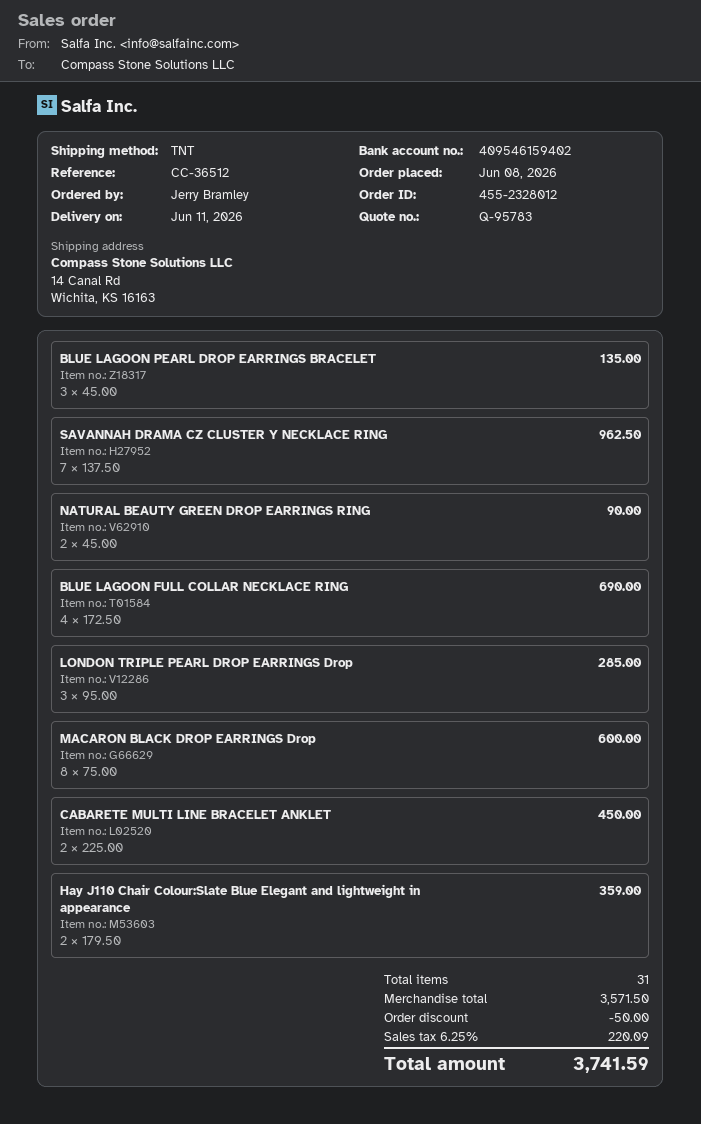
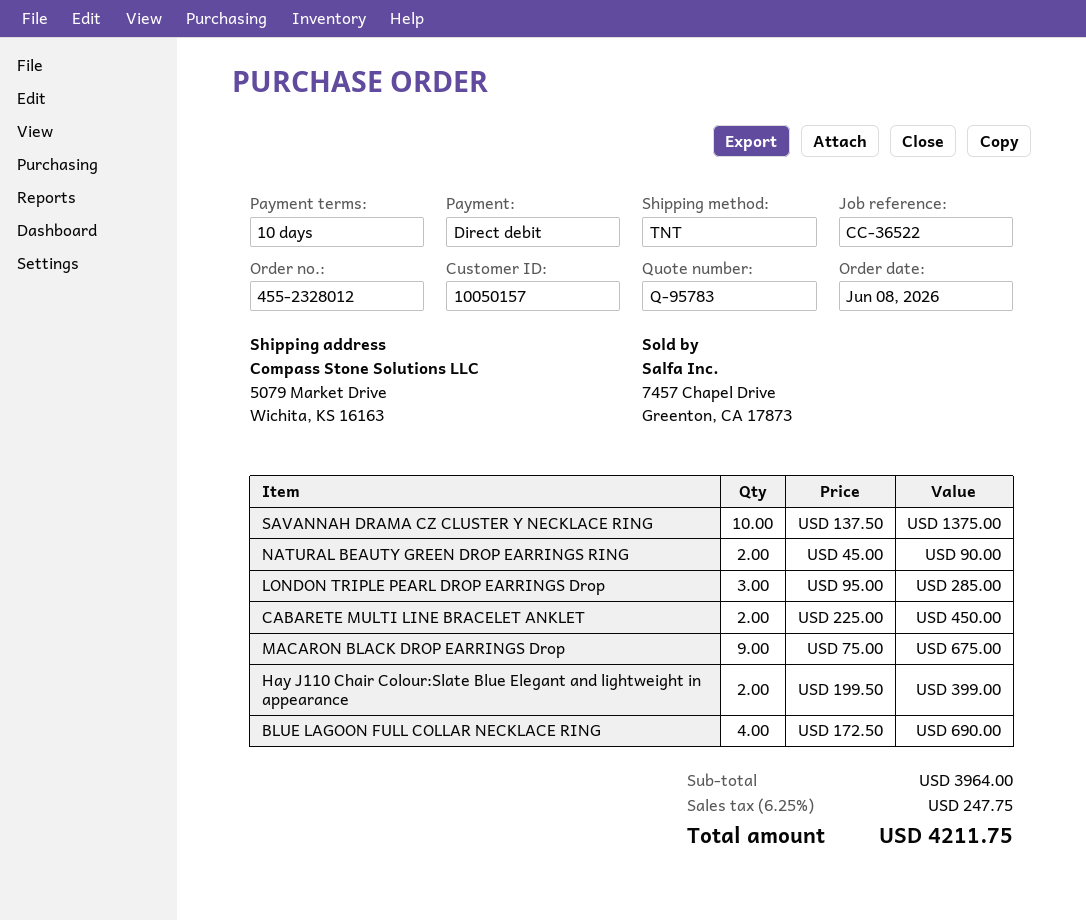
reference: CC-36512 -> CC-36522
ship to: 14 Canal Rd, Wichita, KS 16163 -> 5079 Market Drive, Wichita, KS 16163
BLUE LAGOON PEARL DROP EARRINGS BRACELET: 3 x 45.00 = 135.00 -> none
SAVANNAH DRAMA CZ CLUSTER Y NECKLACE RING: 7 x 137.50 = 962.50 -> 10 x 137.50 = 1375.00
MACARON BLACK DROP EARRINGS Drop: 8 x 75.00 = 600.00 -> 9 x 75.00 = 675.00
Hay J110 Chair Colour:Slate Blue Elegant and lightweight in appearance: 2 x 179.50 = 359.00 -> 2 x 199.50 = 399.00
subtotal: 3571.50 -> 3964.00
discount: 50.00 -> none
tax: 6.25% = 220.09 -> 6.25% = 247.75
total: 3741.59 -> 4211.75

